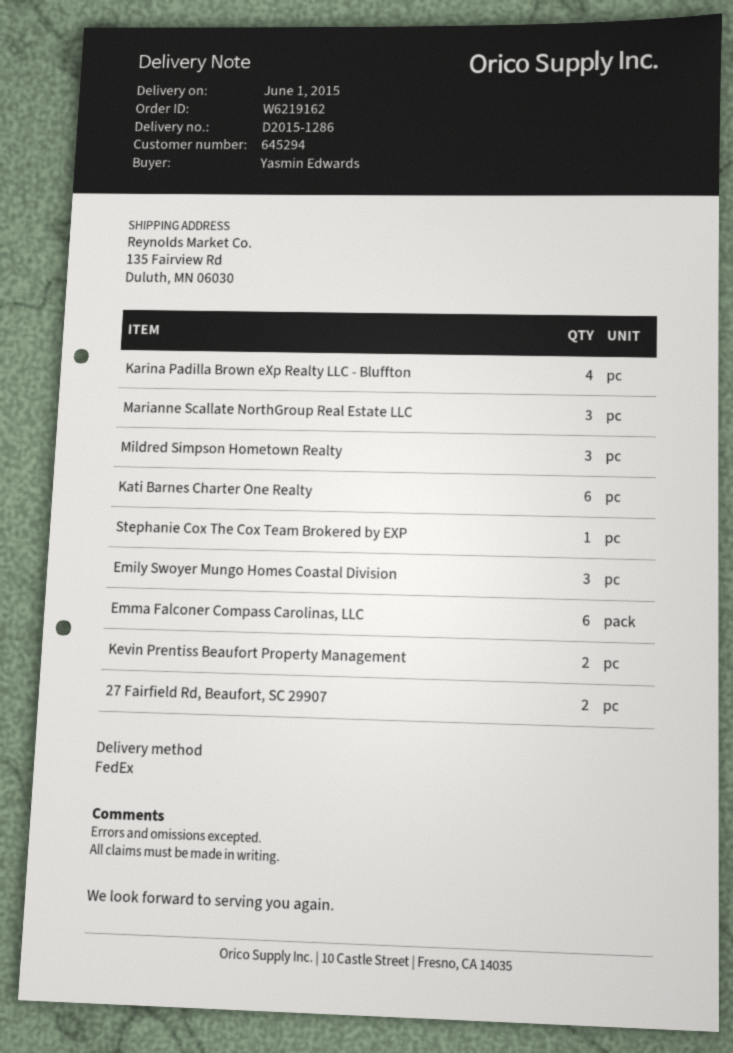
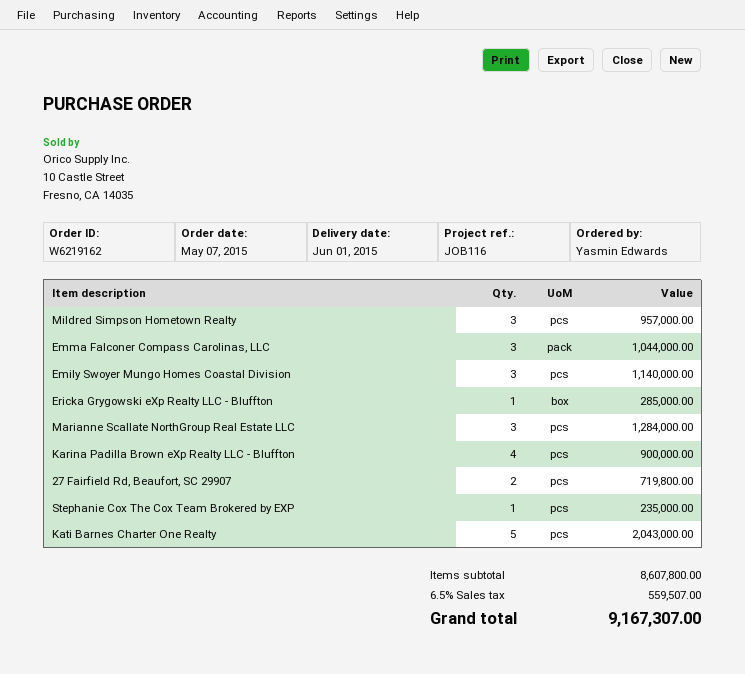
Kati Barnes Charter One Realty: 6 -> 5
Emma Falconer Compass Carolinas, LLC: 6 -> 3
Kevin Prentiss Beaufort Property Management: 2 -> none
Ericka Grygowski eXp Realty LLC - Bluffton: none -> 1

